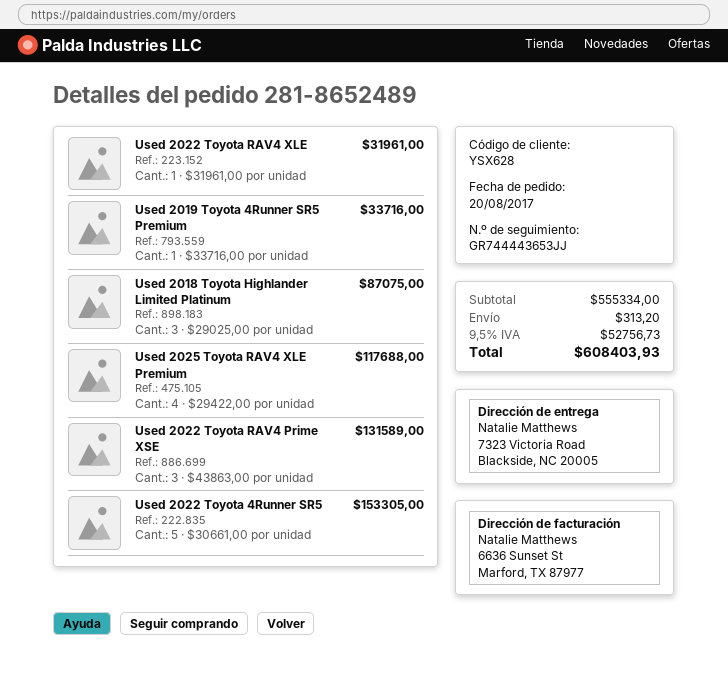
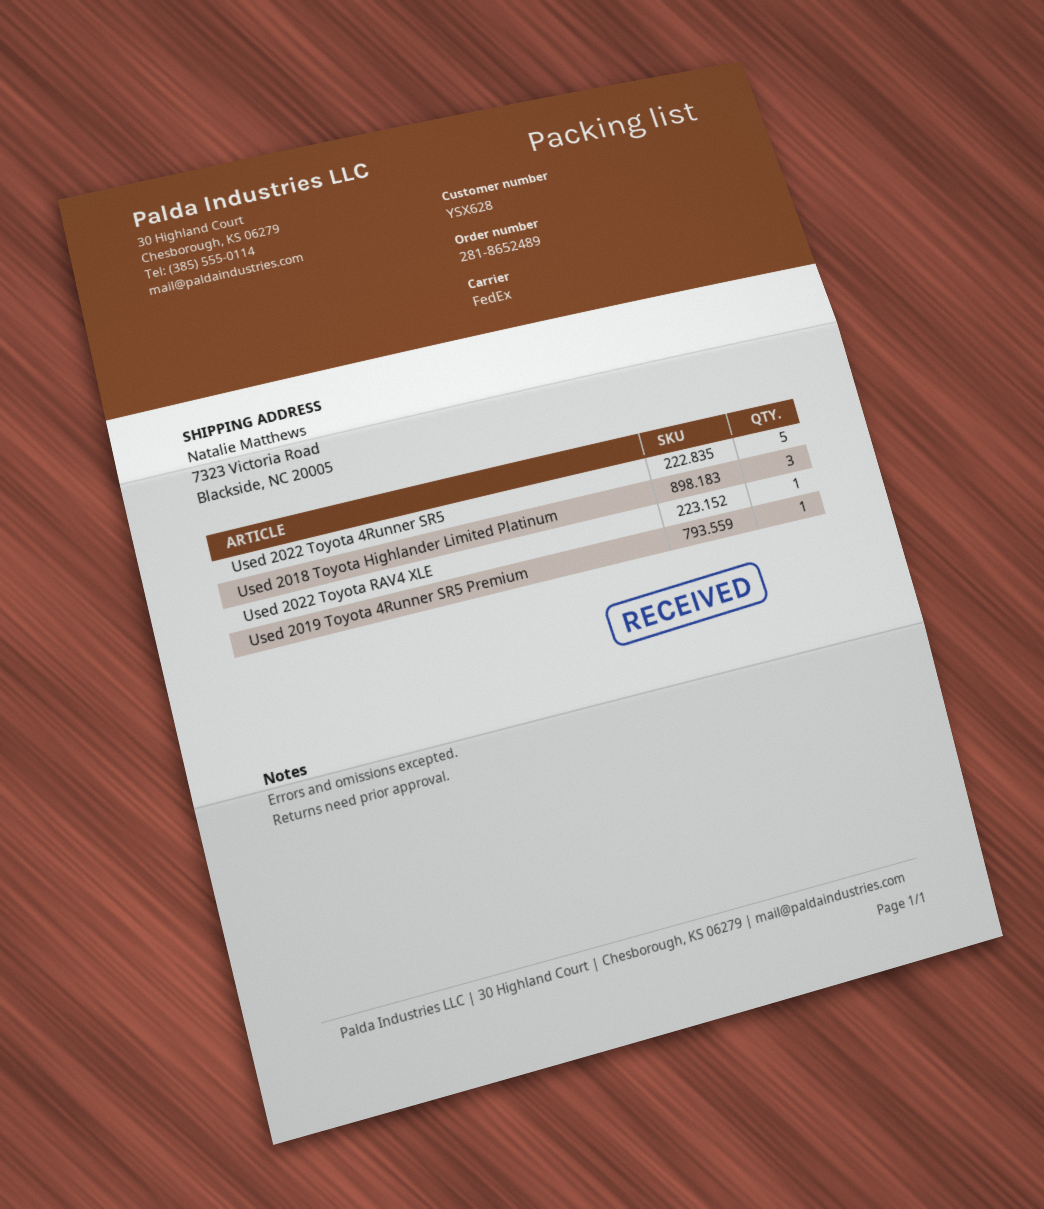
Used 2025 Toyota RAV4 XLE Premium: 4 -> none
Used 2022 Toyota RAV4 Prime XSE: 3 -> none

